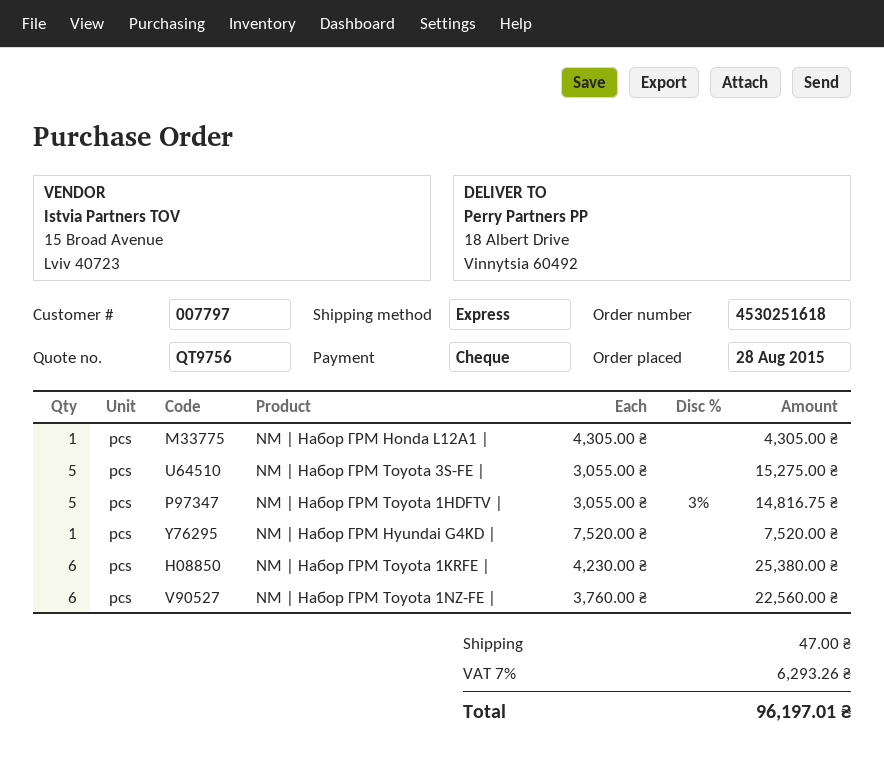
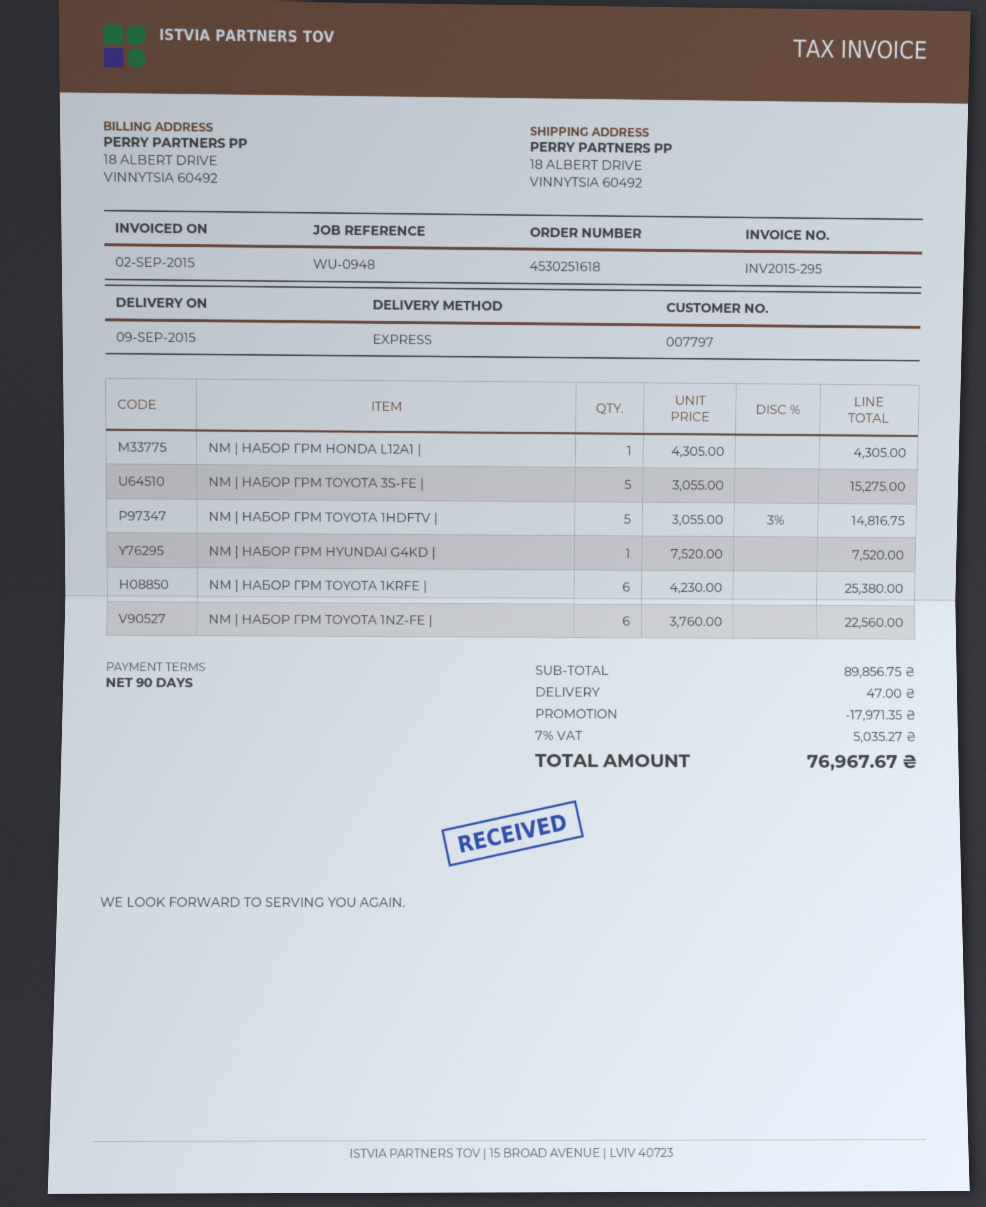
discount: none -> 17971.35
tax: 7% = 6293.26 -> 7% = 5035.27
total: 96197.01 -> 76967.67

